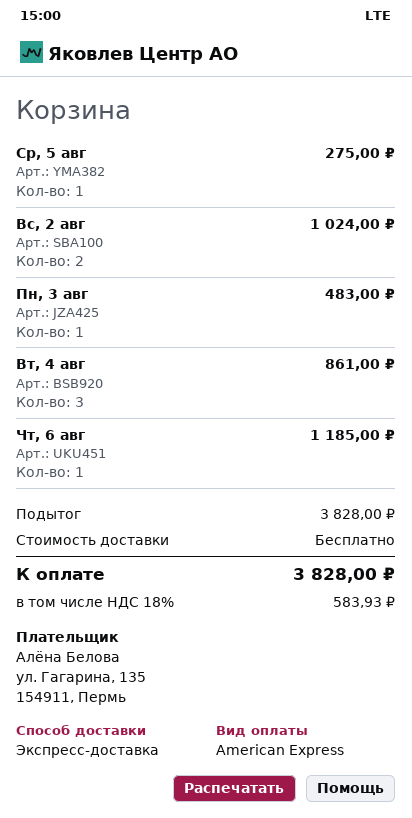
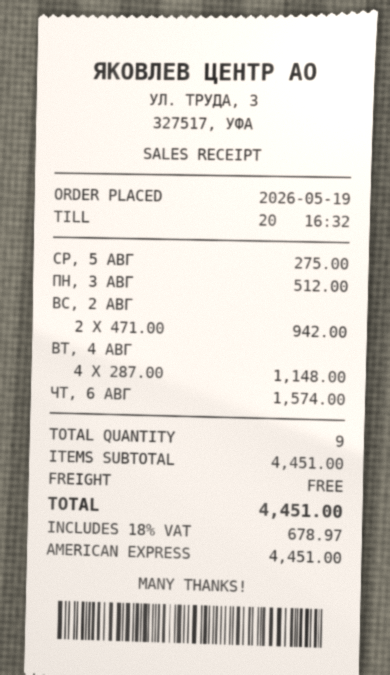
Вс, 2 авг: 2 for 1024.00 -> 2 for 942.00
Пн, 3 авг: 1 for 483.00 -> 1 for 512.00
Вт, 4 авг: 3 for 861.00 -> 4 for 1148.00
Чт, 6 авг: 1 for 1185.00 -> 1 for 1574.00
subtotal: 3828.00 -> 4451.00
tax: 18% = 583.93 -> 18% = 678.97
total: 3828.00 -> 4451.00

